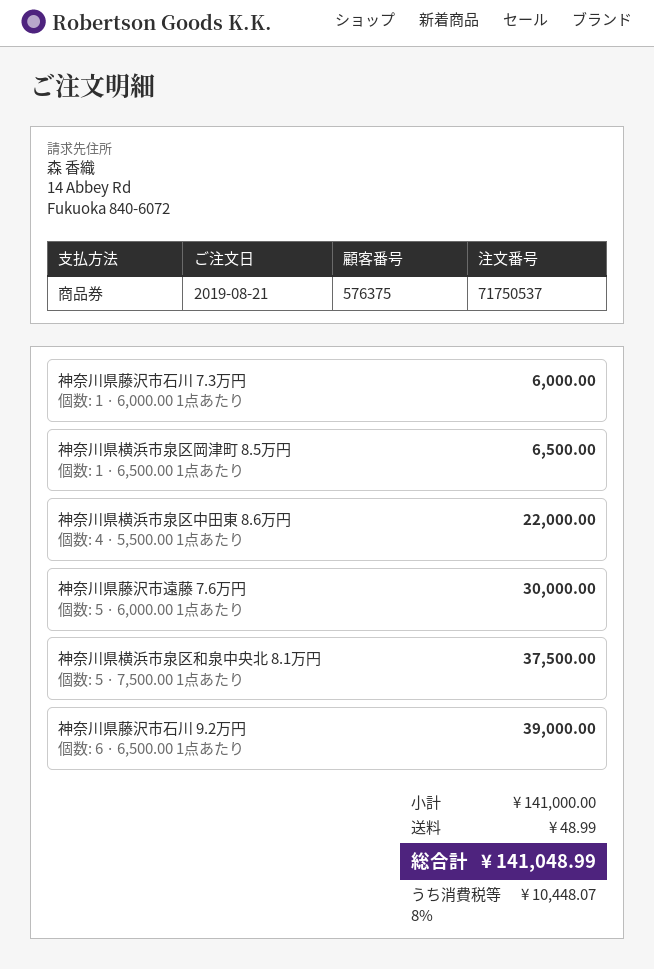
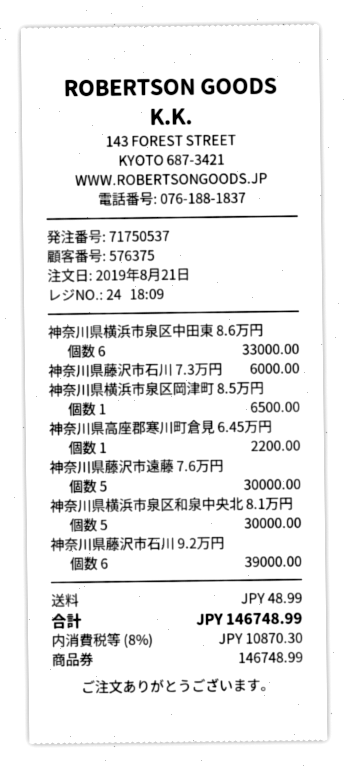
神奈川県横浜市泉区中田東 8.6万円: 4 for 22000.00 -> 6 for 33000.00
神奈川県横浜市泉区和泉中央北 8.1万円: 5 for 37500.00 -> 5 for 30000.00
神奈川県高座郡寒川町倉見 6.45万円: none -> 1 for 2200.00
tax: 8% = 10448.07 -> 8% = 10870.30
total: 141048.99 -> 146748.99

